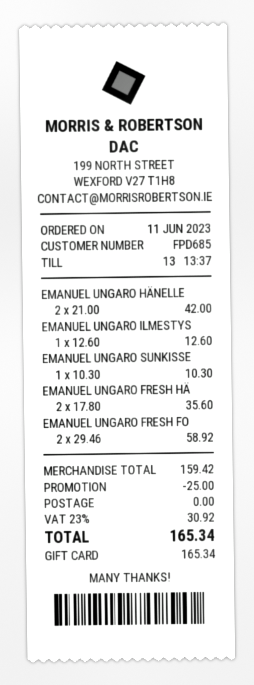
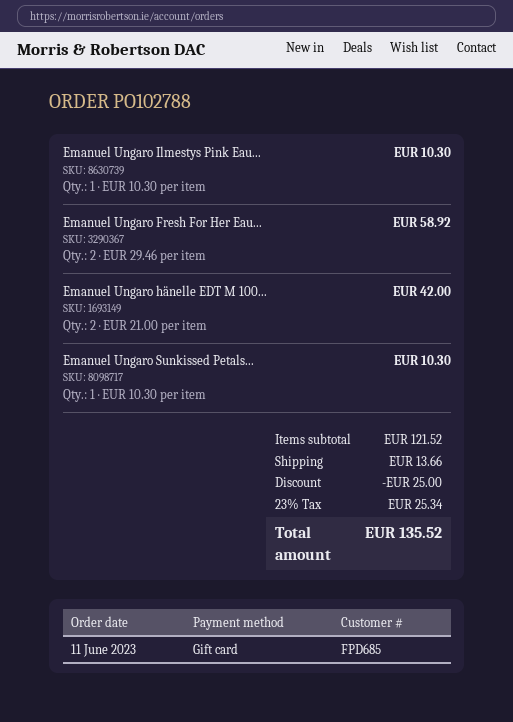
EMANUEL UNGARO ILMESTYS: 1 x 12.60 = 12.60 -> 1 x 10.30 = 10.30
EMANUEL UNGARO FRESH HÄ: 2 x 17.80 = 35.60 -> none
subtotal: 159.42 -> 121.52
shipping: 0.00 -> 13.66
tax: 23% = 30.92 -> 23% = 25.34
total: 165.34 -> 135.52

